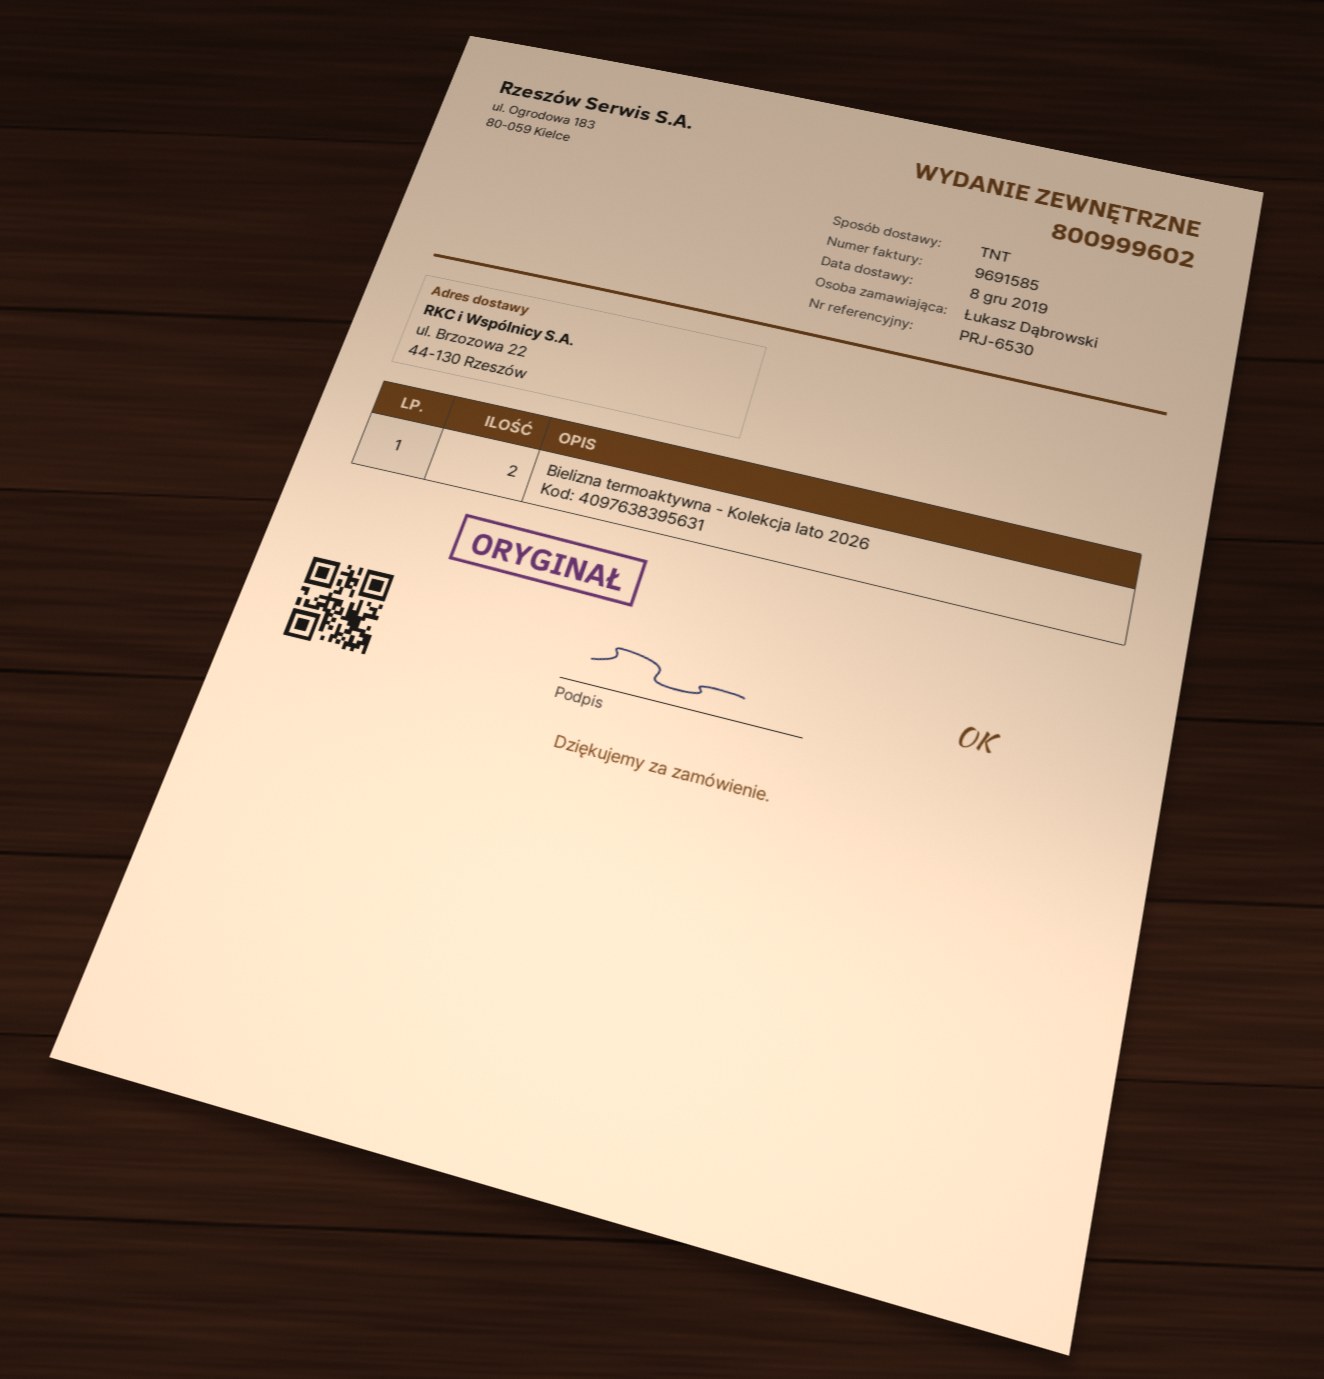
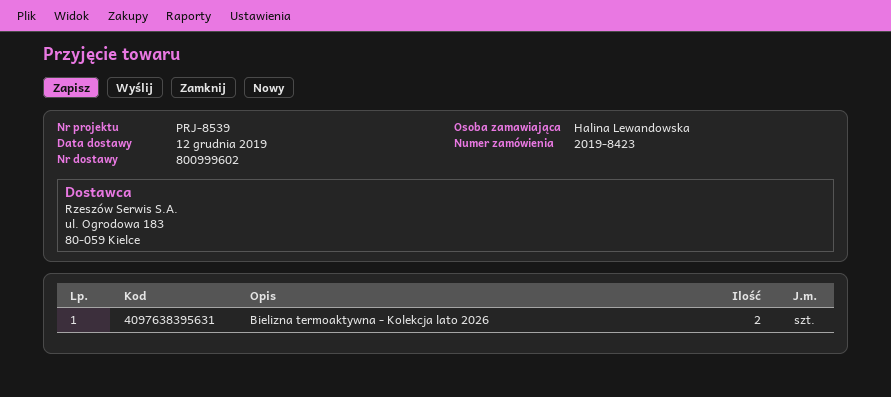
delivery date: 2019-12-08 -> 2019-12-12
reference: PRJ-6530 -> PRJ-8539
ordered by: Łukasz Dąbrowski -> Halina Lewandowska

